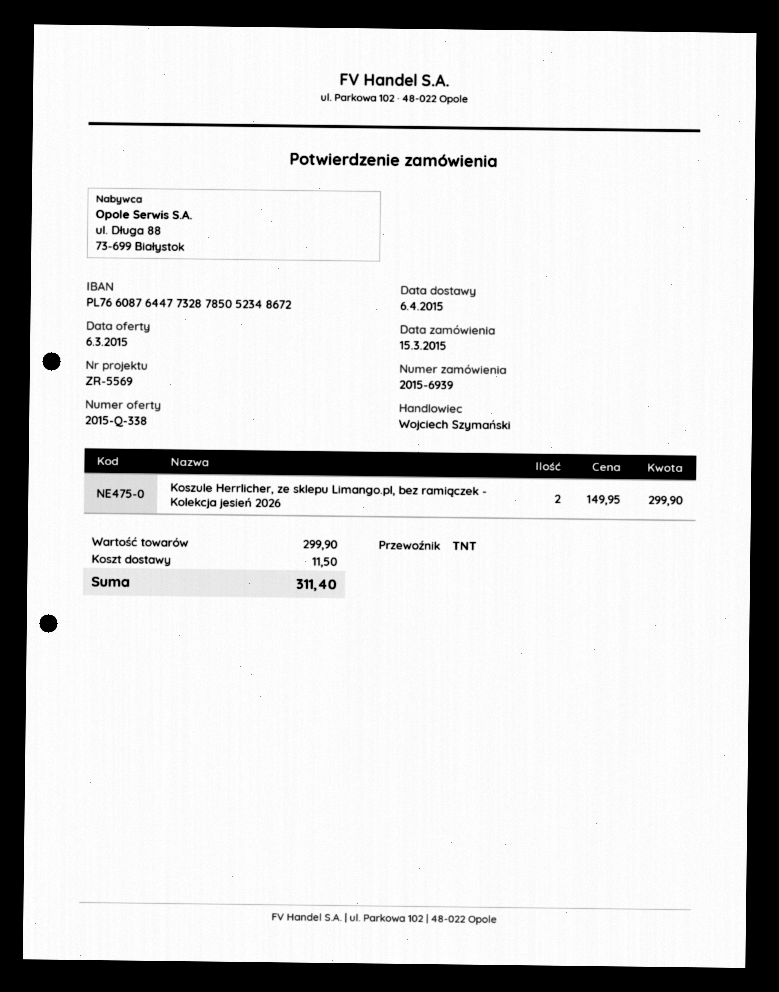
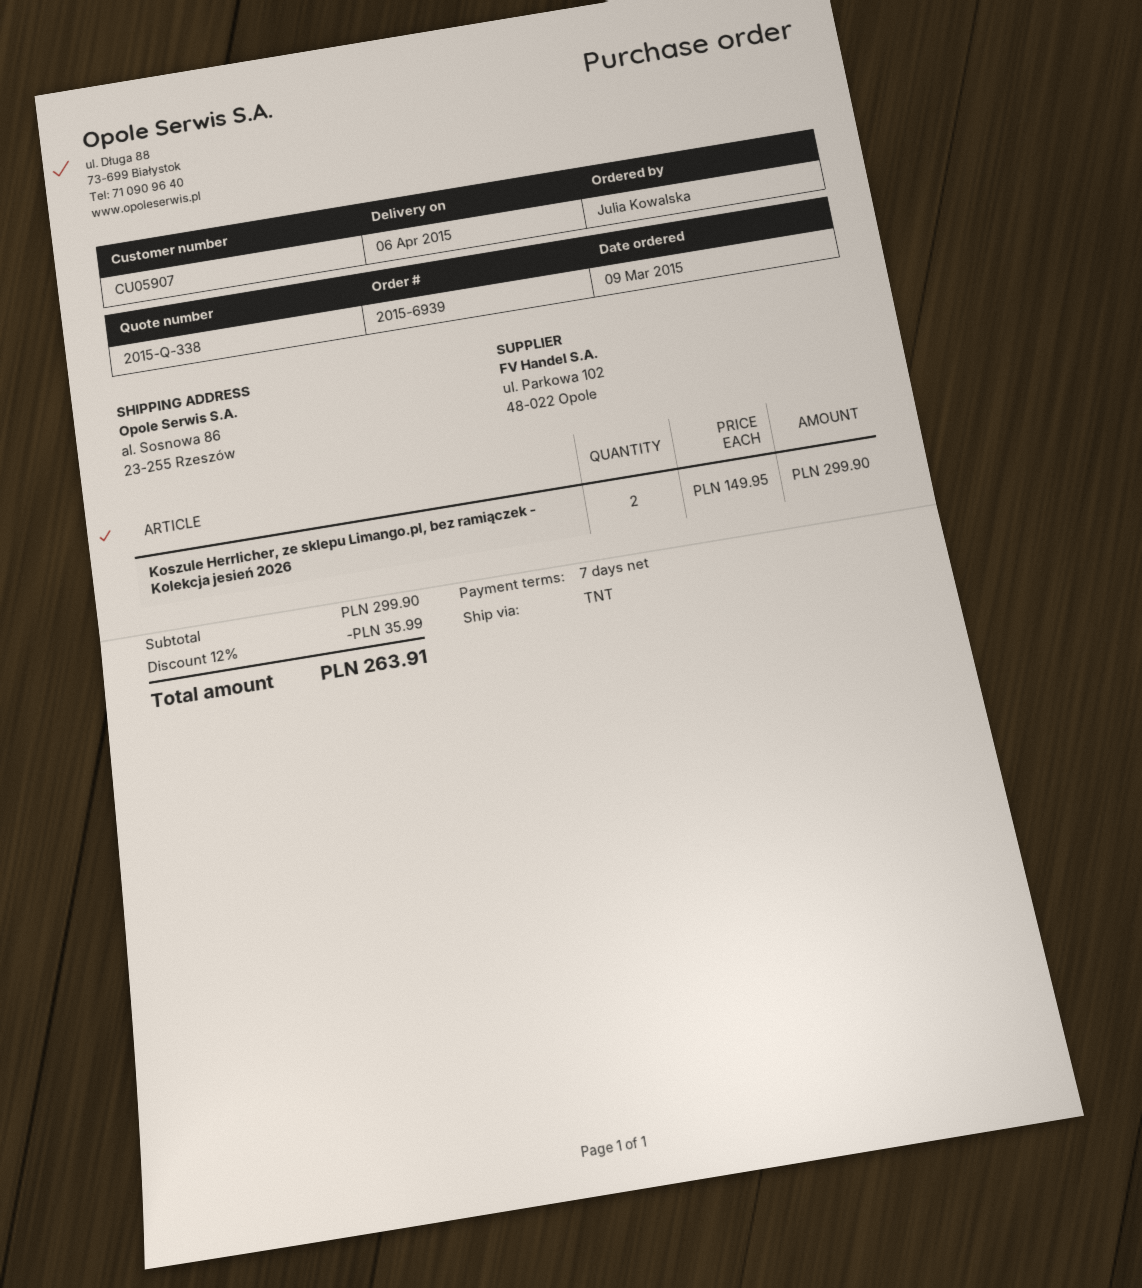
order date: 2015-03-15 -> 2015-03-09
discount: none -> 12% = 35.99
shipping: 11.50 -> none
total: 311.40 -> 263.91

